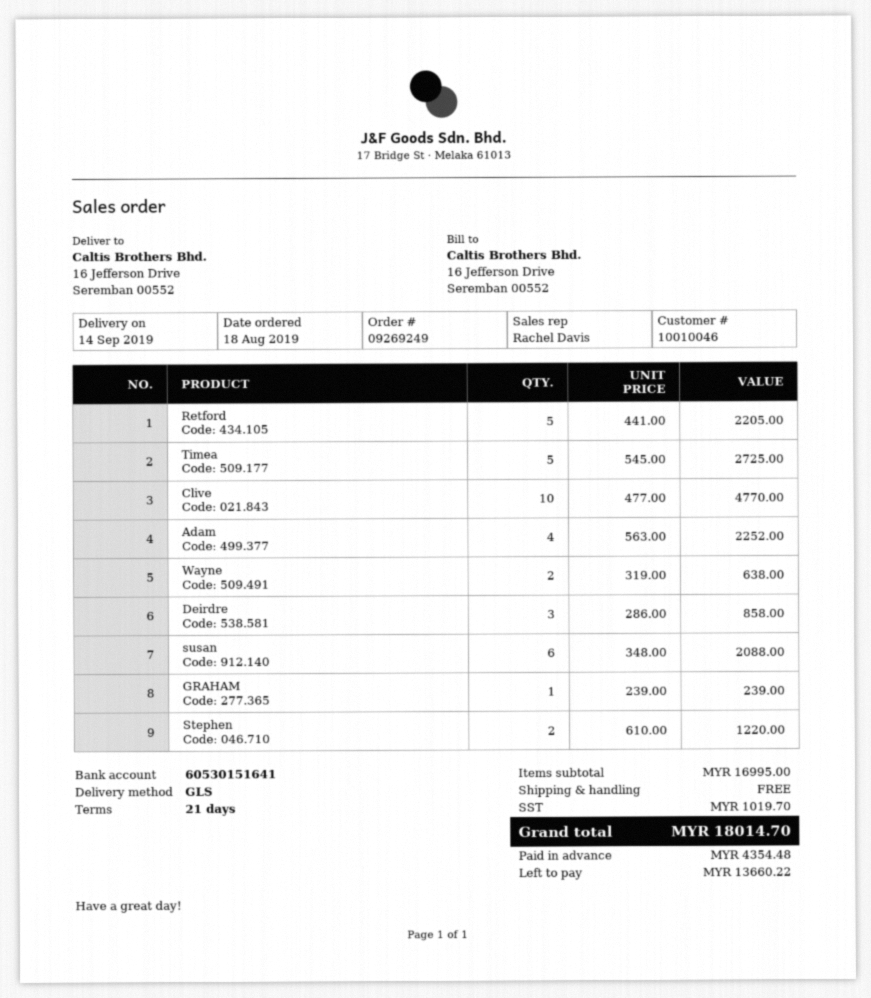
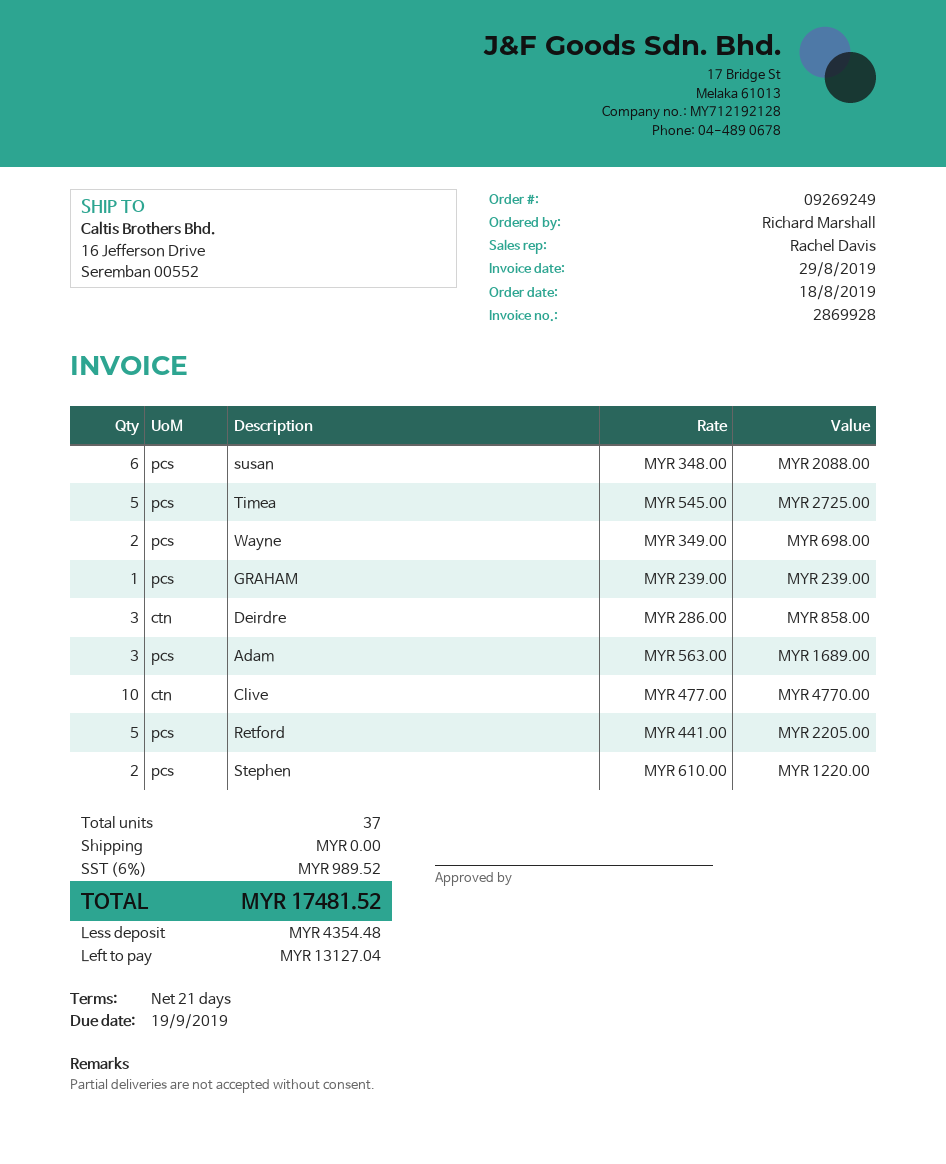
Adam: 4 x 563.00 = 2252.00 -> 3 x 563.00 = 1689.00
Wayne: 2 x 319.00 = 638.00 -> 2 x 349.00 = 698.00
tax: 1019.70 -> 989.52
total: 18014.70 -> 17481.52
balance: 13660.22 -> 13127.04

